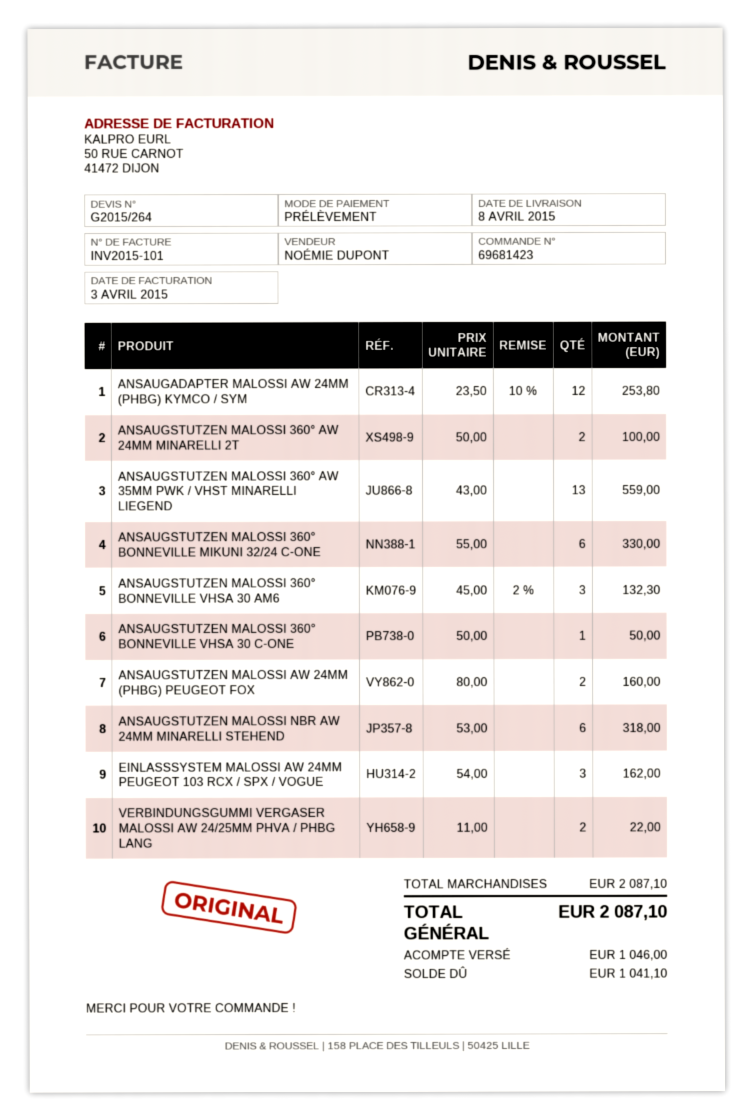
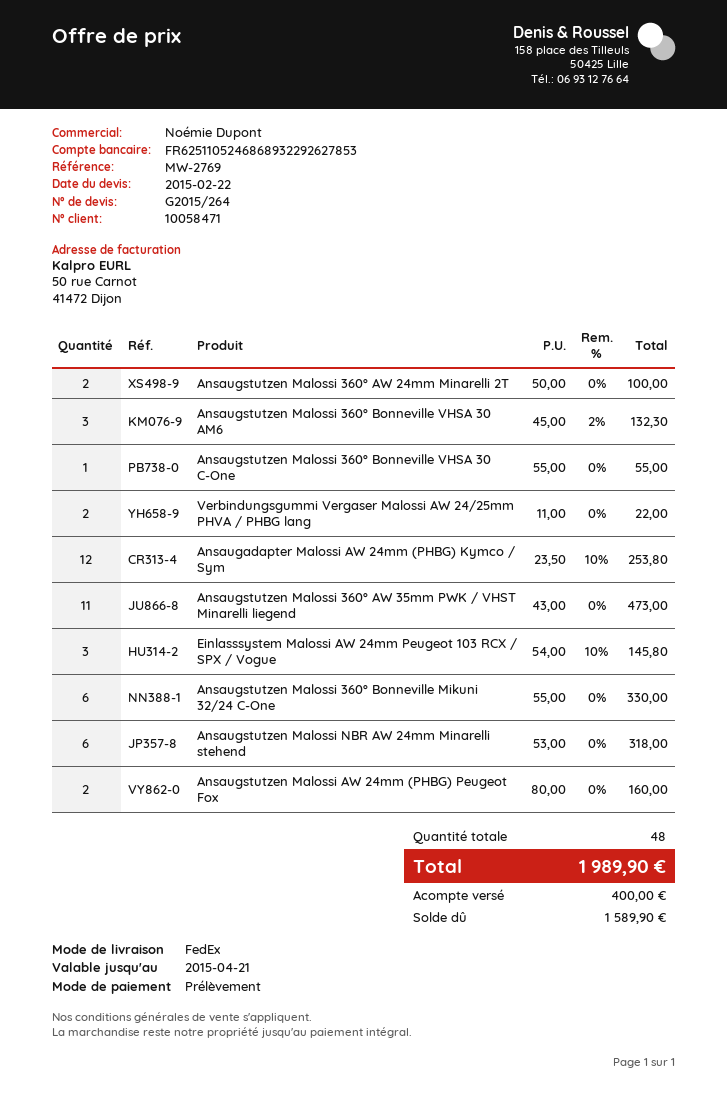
ANSAUGSTUTZEN MALOSSI 360° AW 35MM PWK / VHST MINARELLI LIEGEND: 13 x 43.00 = 559.00 -> 11 x 43.00 = 473.00
ANSAUGSTUTZEN MALOSSI 360° BONNEVILLE VHSA 30 C-ONE: 1 x 50.00 = 50.00 -> 1 x 55.00 = 55.00
EINLASSSYSTEM MALOSSI AW 24MM PEUGEOT 103 RCX / SPX / VOGUE: 3 x 54.00 = 162.00 -> 3 x 54.00 - 10% = 145.80
total: 2087.10 -> 1989.90
deposit: 1046.00 -> 400.00
balance: 1041.10 -> 1589.90

